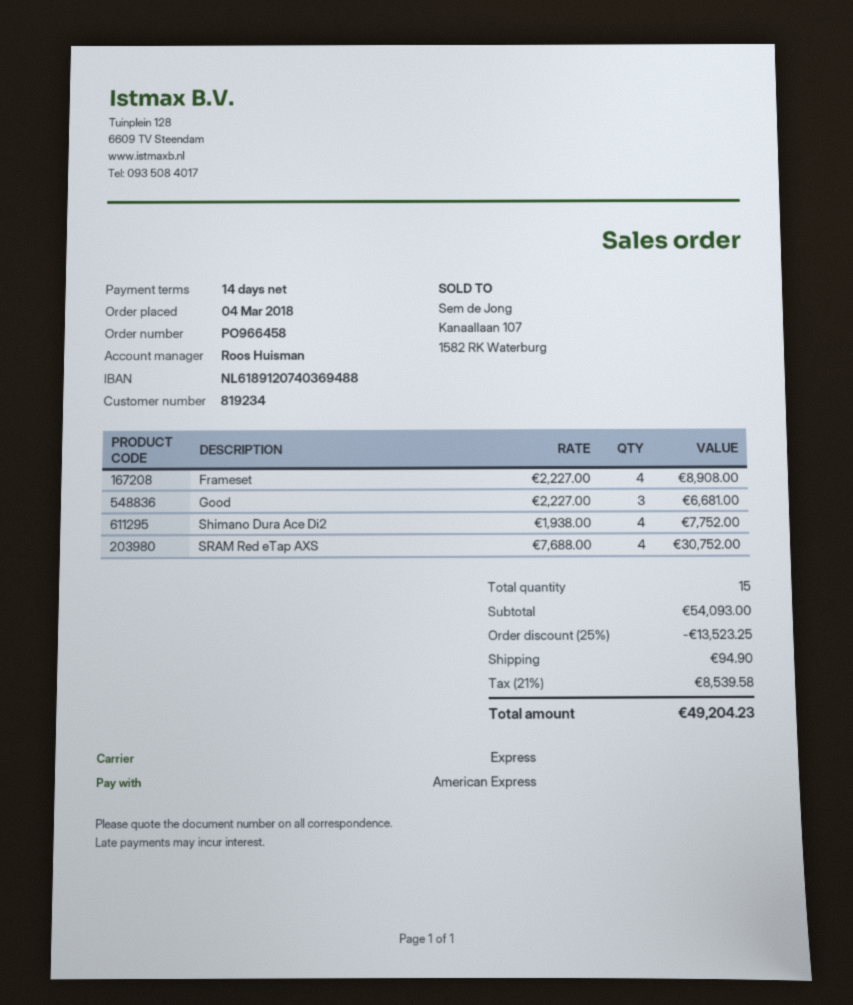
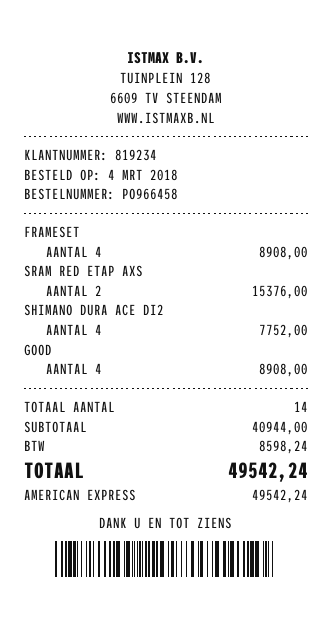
Good: 3 for 6681.00 -> 4 for 8908.00
SRAM Red eTap AXS: 4 for 30752.00 -> 2 for 15376.00
total quantity: 15 -> 14
subtotal: 54093.00 -> 40944.00
discount: 25% = 13523.25 -> none
shipping: 94.90 -> none
tax: 8539.58 -> 8598.24
total: 49204.23 -> 49542.24

